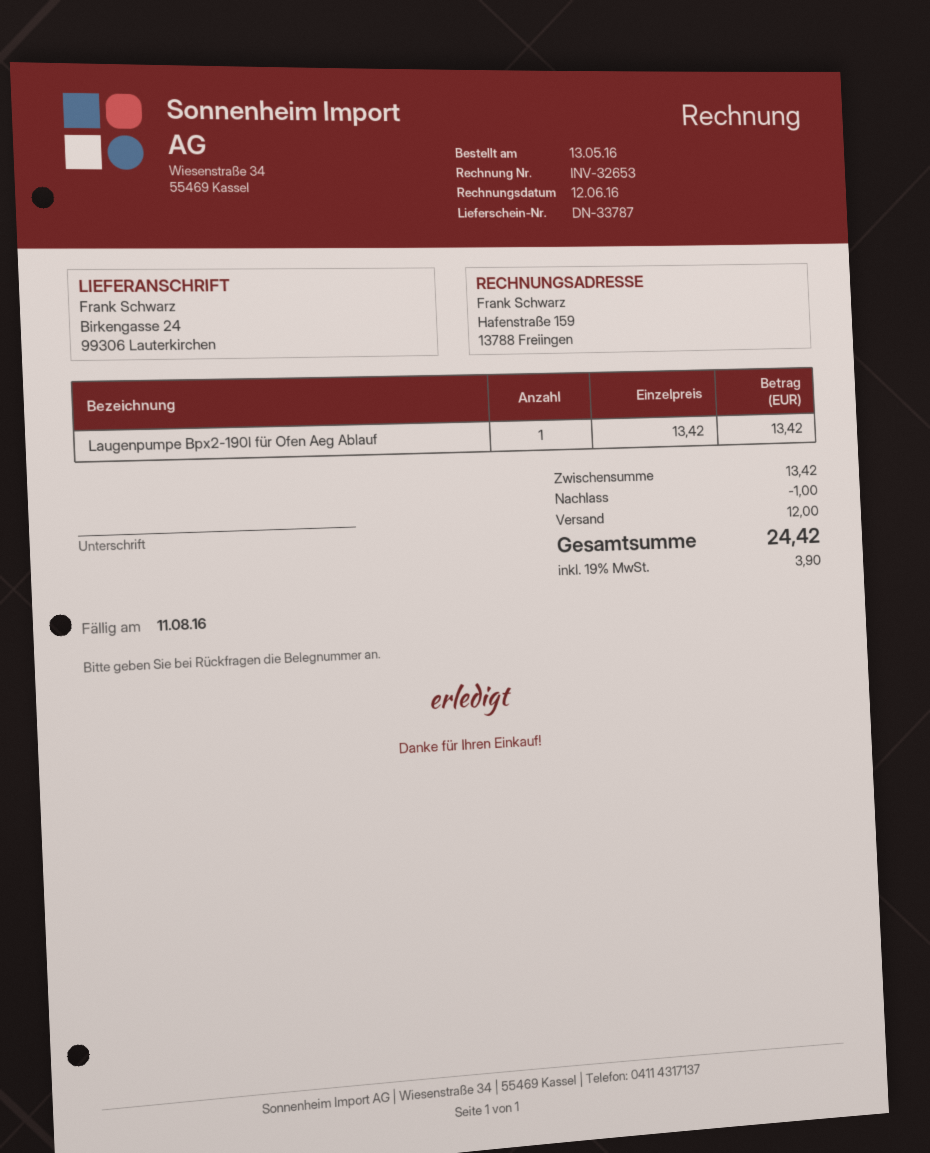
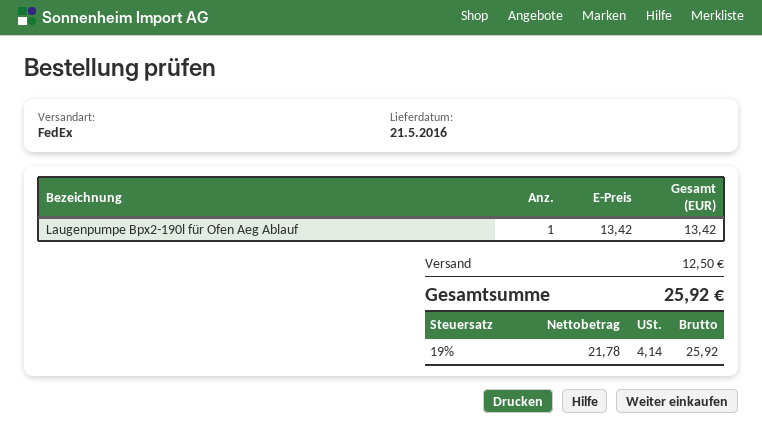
discount: 1.00 -> none
shipping: 12.00 -> 12.50
tax: 19% = 3.90 -> 19% = 4.14
total: 24.42 -> 25.92

